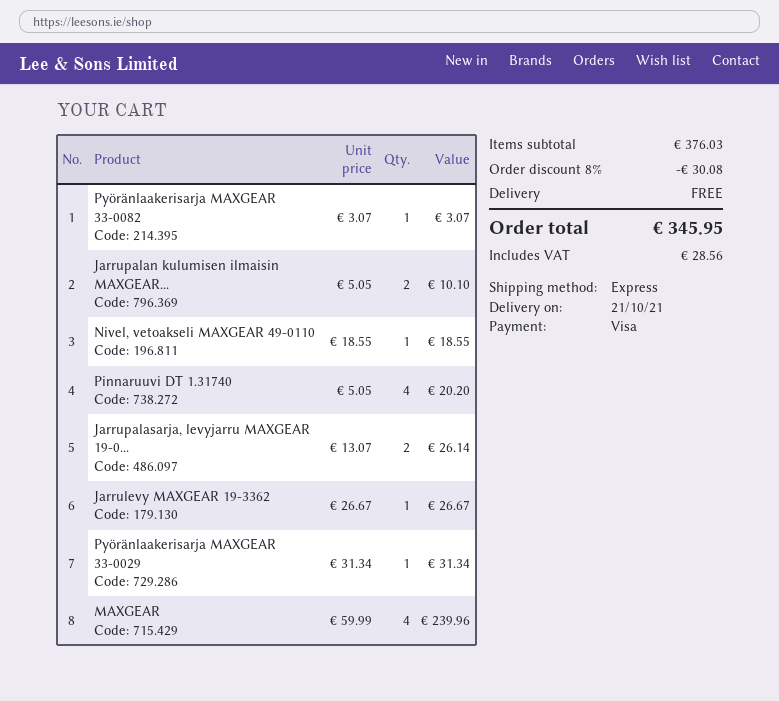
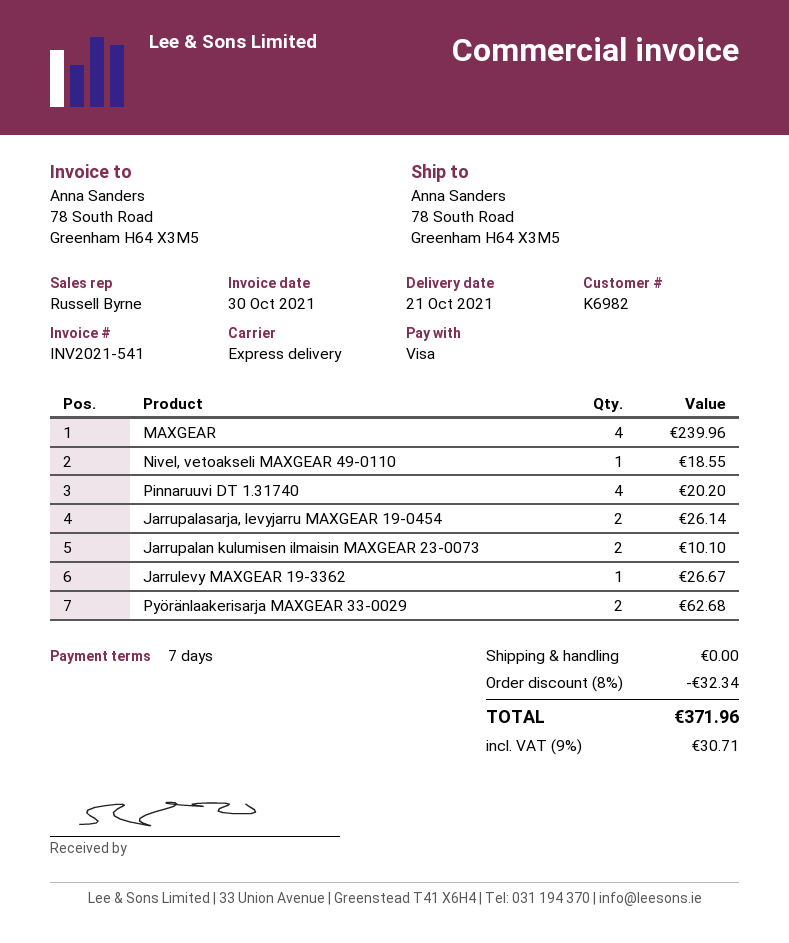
Pyöränlaakerisarja MAXGEAR 33-0082: 1 for 3.07 -> none
Pyöränlaakerisarja MAXGEAR 33-0029: 1 for 31.34 -> 2 for 62.68
discount: 8% = 30.08 -> 8% = 32.34
tax: 28.56 -> 30.71
total: 345.95 -> 371.96

